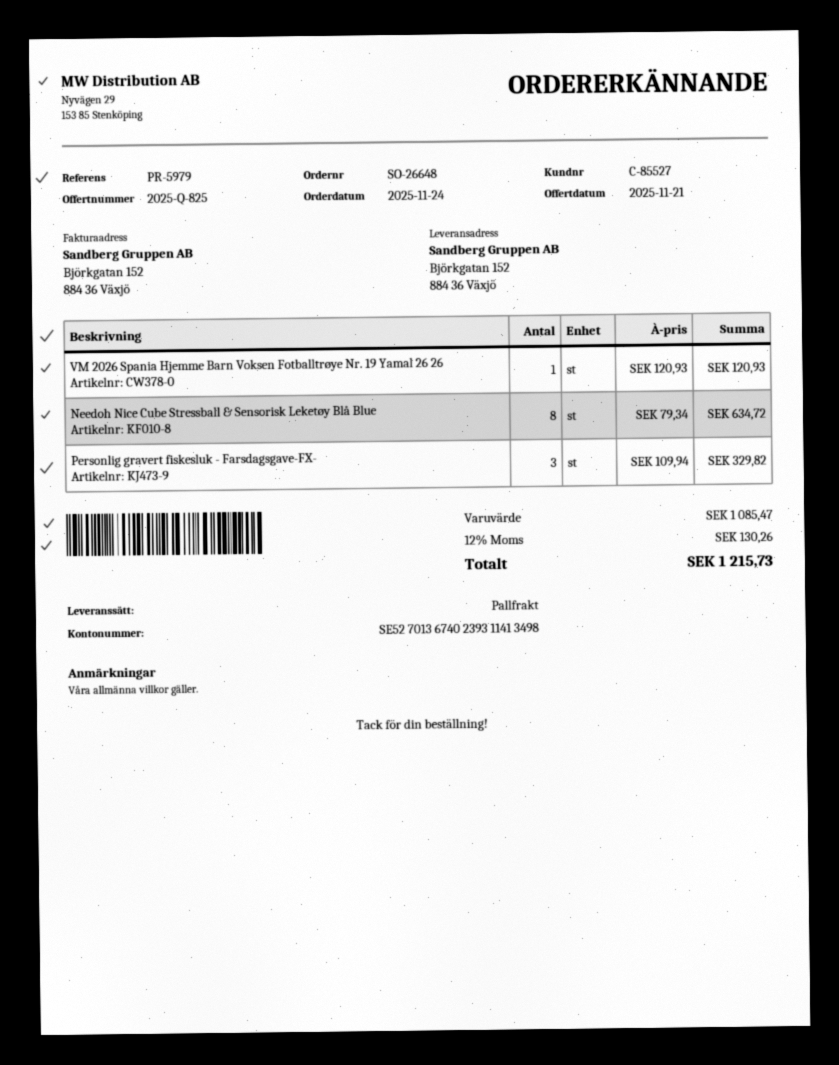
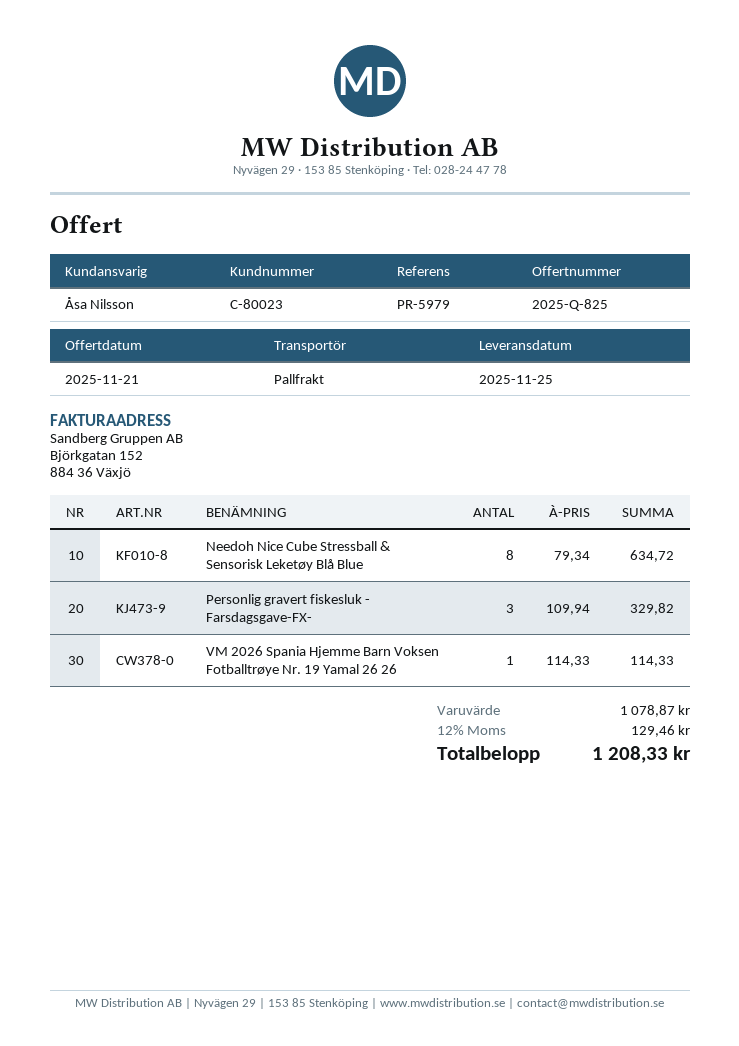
customer number: C-85527 -> C-80023
VM 2026 Spania Hjemme Barn Voksen Fotballtrøye Nr. 19 Yamal 26 26: 1 x 120.93 = 120.93 -> 1 x 114.33 = 114.33
subtotal: 1085.47 -> 1078.87
tax: 12% = 130.26 -> 12% = 129.46
total: 1215.73 -> 1208.33

